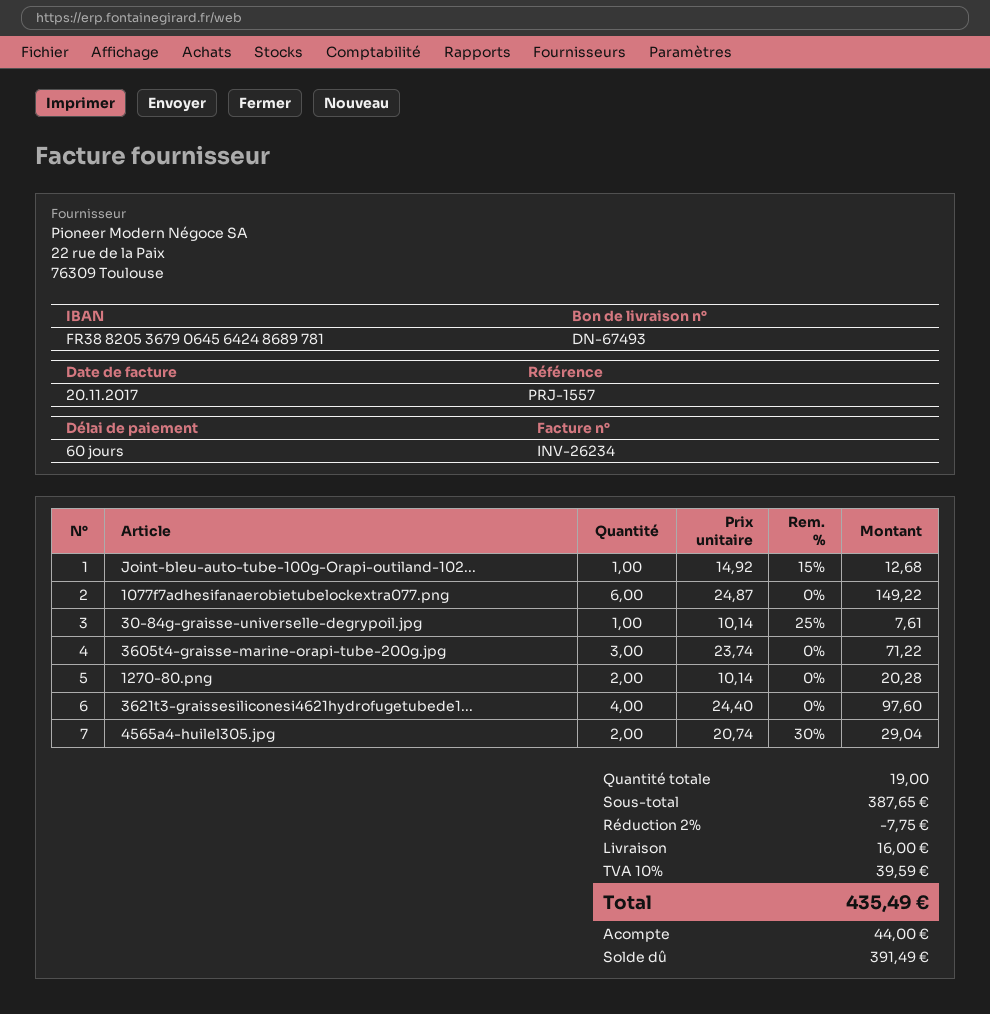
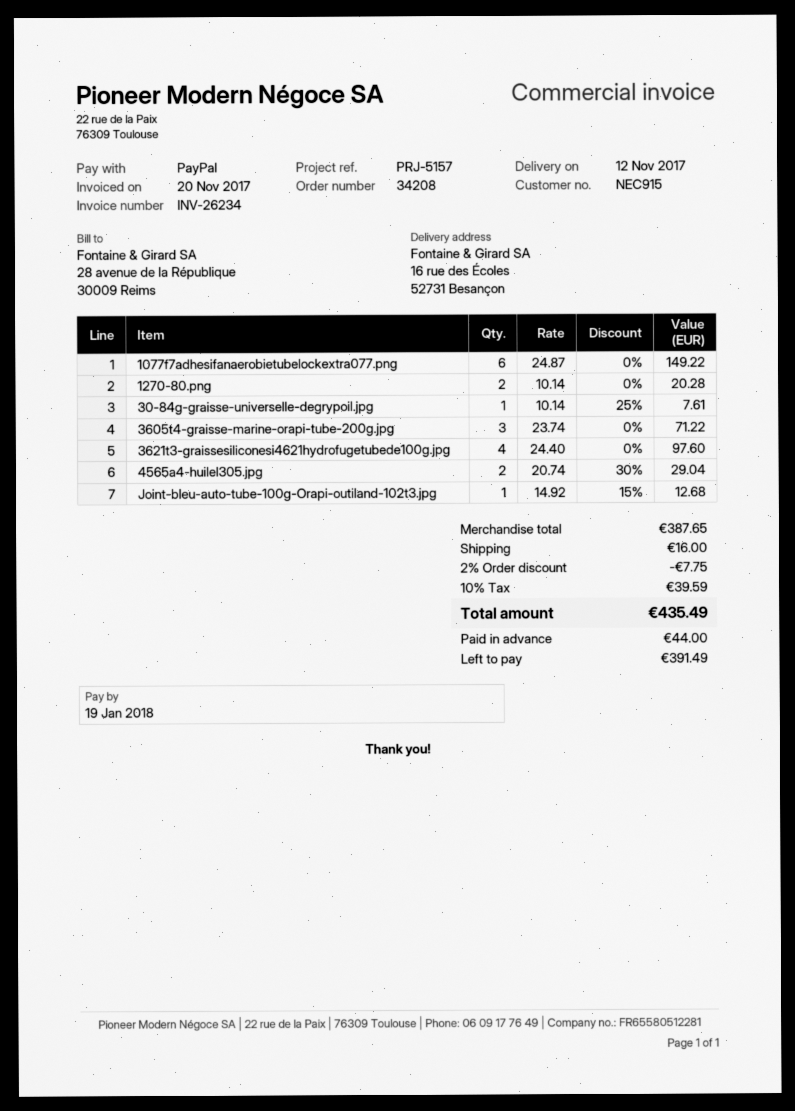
reference: PRJ-1557 -> PRJ-5157

